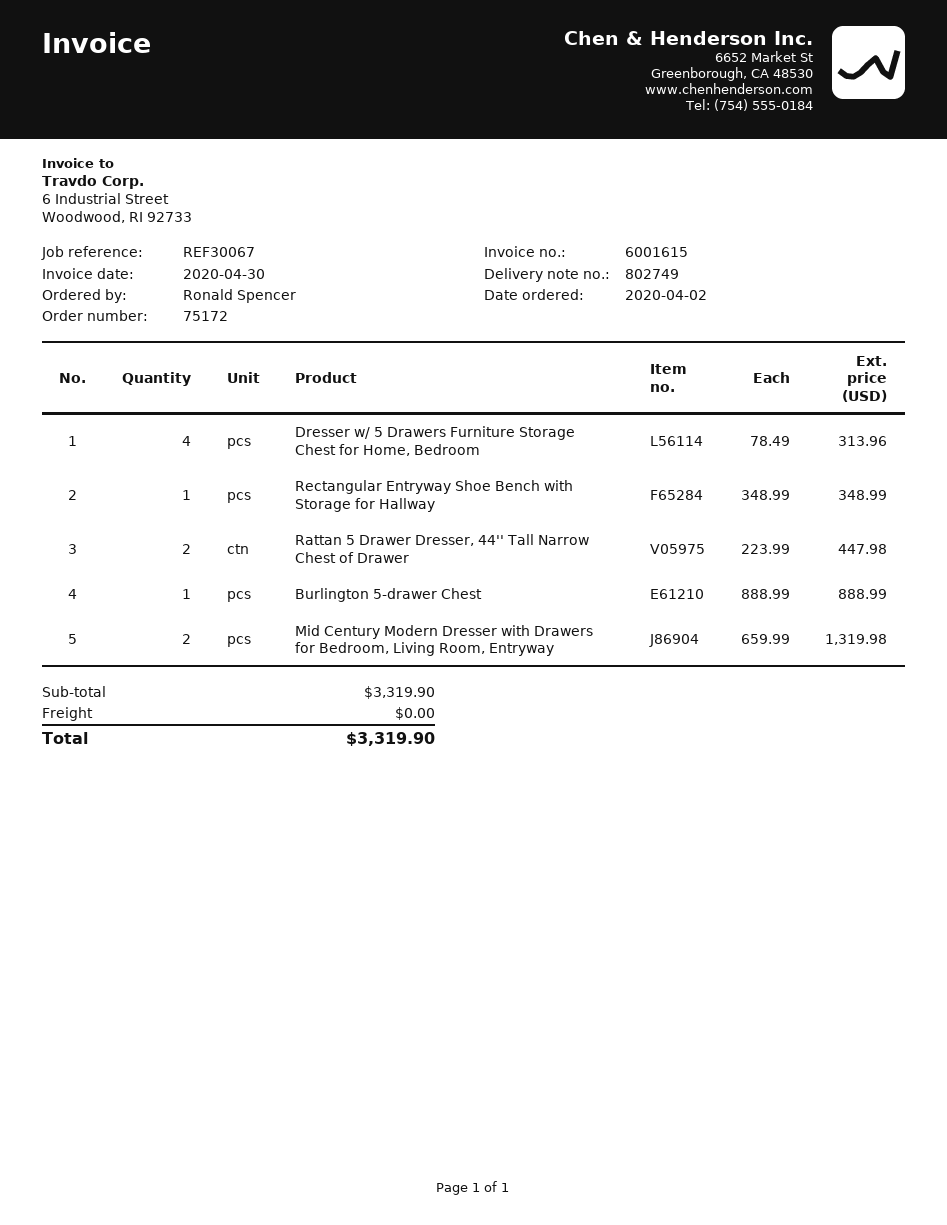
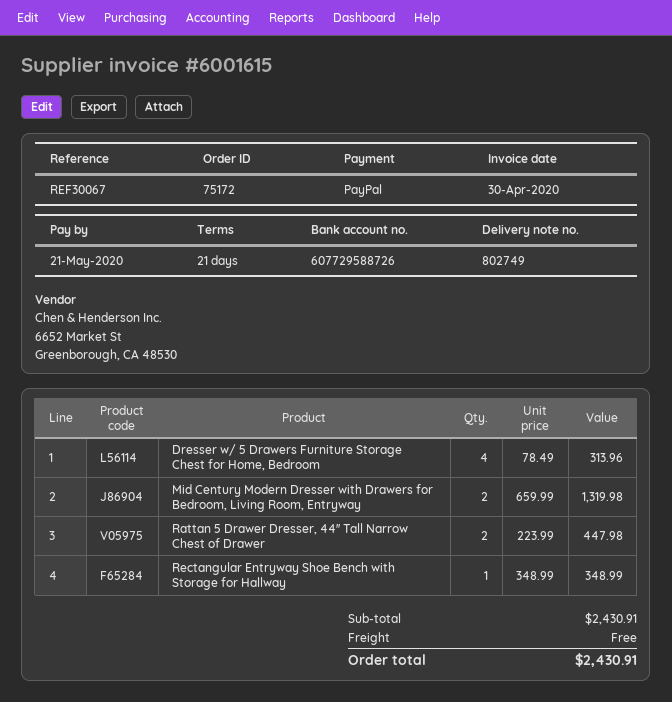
Burlington 5-drawer Chest: 1 x 888.99 = 888.99 -> none
subtotal: 3319.90 -> 2430.91
total: 3319.90 -> 2430.91

